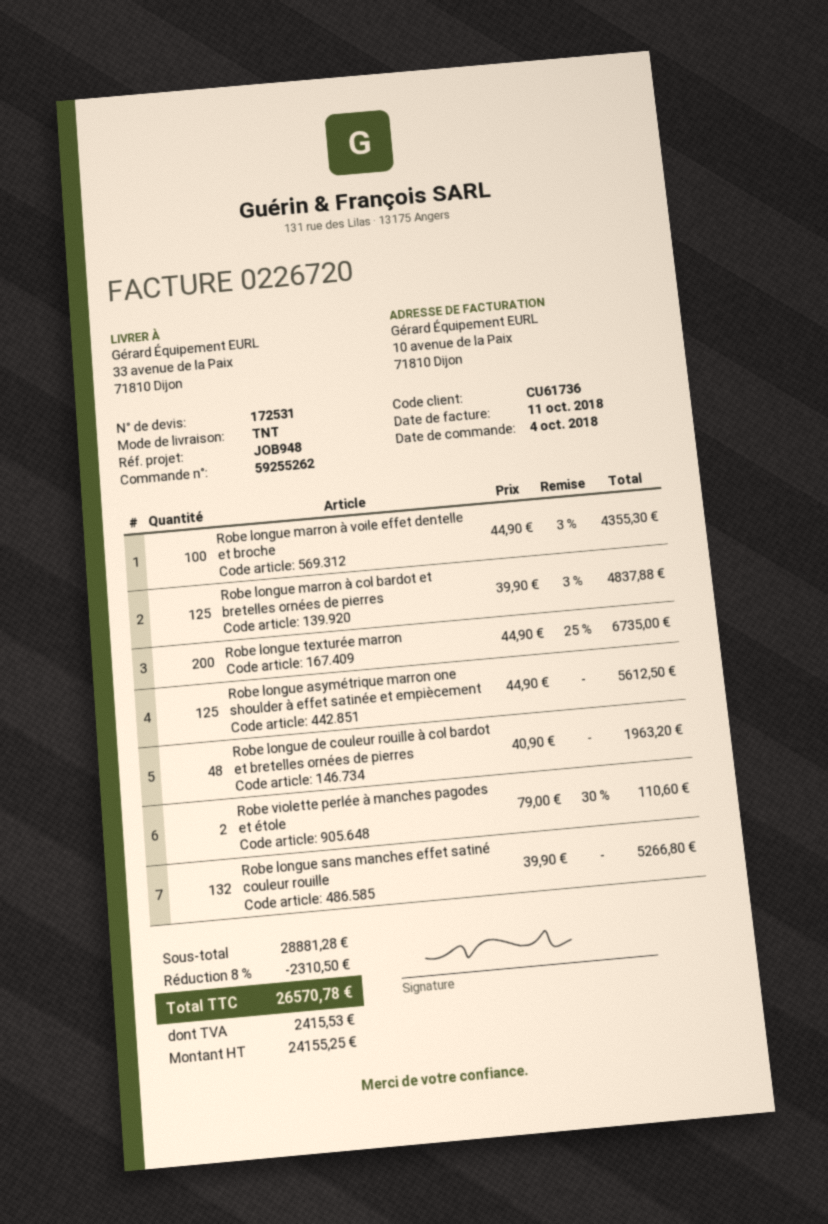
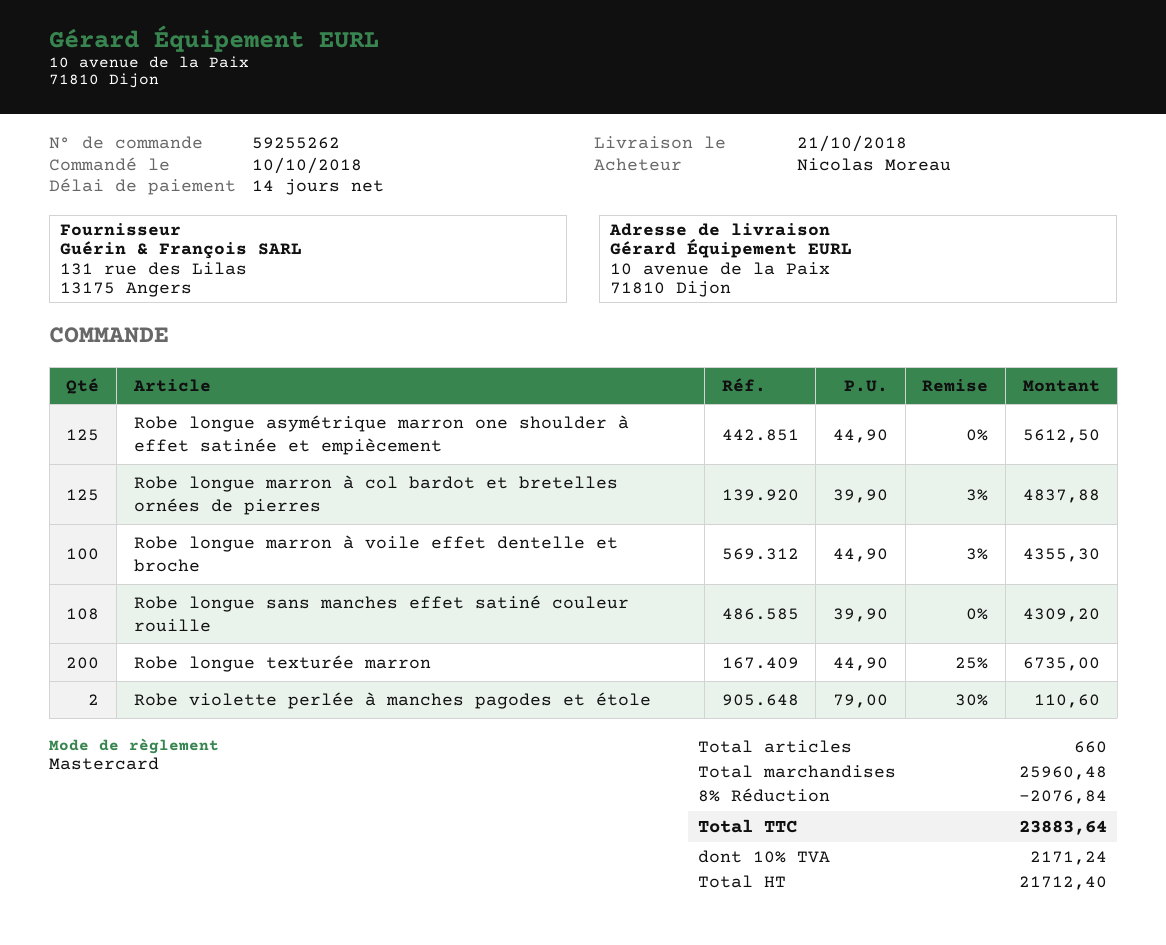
order date: 2018-10-04 -> 2018-10-10
ship to: 33 avenue de la Paix, 71810 Dijon -> 10 avenue de la Paix, 71810 Dijon
Robe longue de couleur rouille à col bardot et bretelles ornées de pierres: 48 x 40.90 = 1963.20 -> none
Robe longue sans manches effet satiné couleur rouille: 132 x 39.90 = 5266.80 -> 108 x 39.90 = 4309.20
subtotal: 28881.28 -> 25960.48
discount: 8% = 2310.50 -> 8% = 2076.84
net: 24155.25 -> 21712.40
tax: 2415.53 -> 2171.24
total: 26570.78 -> 23883.64

